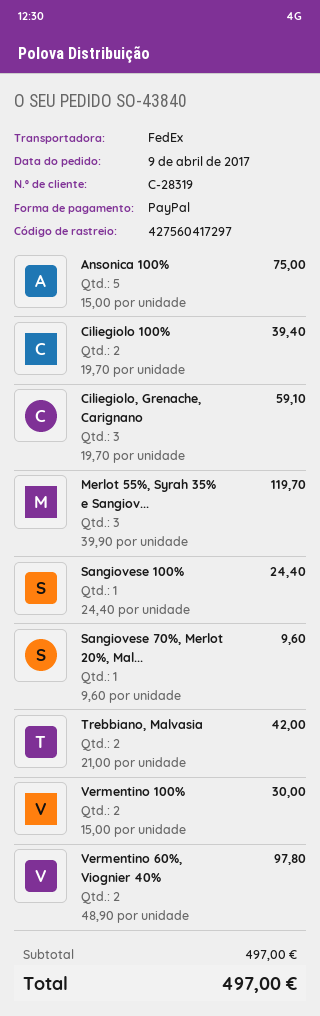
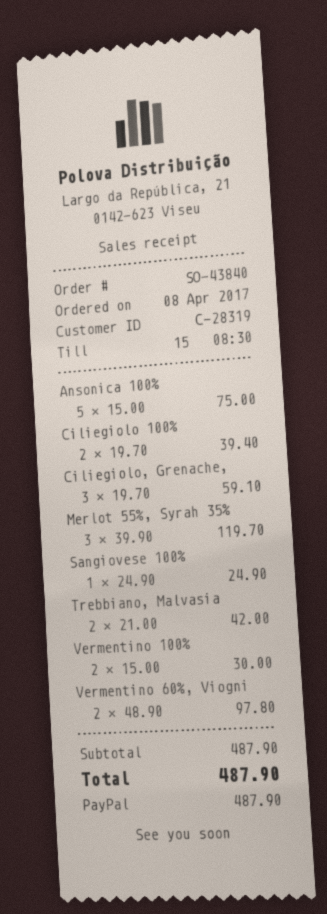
order date: 2017-04-09 -> 2017-04-08
Sangiovese 100%: 1 x 24.40 = 24.40 -> 1 x 24.90 = 24.90
Sangiovese 70%, Merlot 20%, Mal...: 1 x 9.60 = 9.60 -> none
subtotal: 497.00 -> 487.90
total: 497.00 -> 487.90

